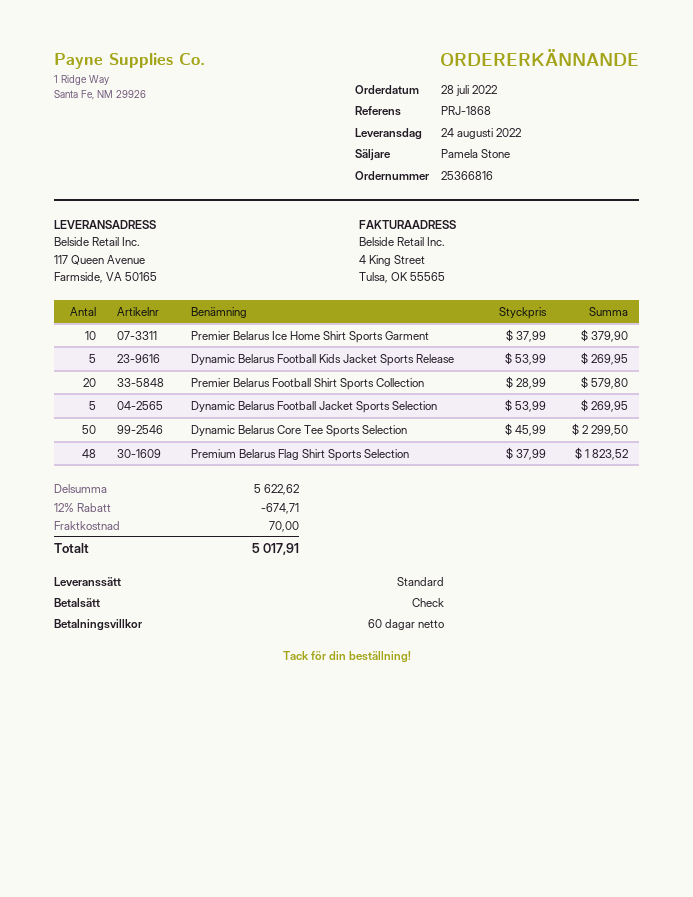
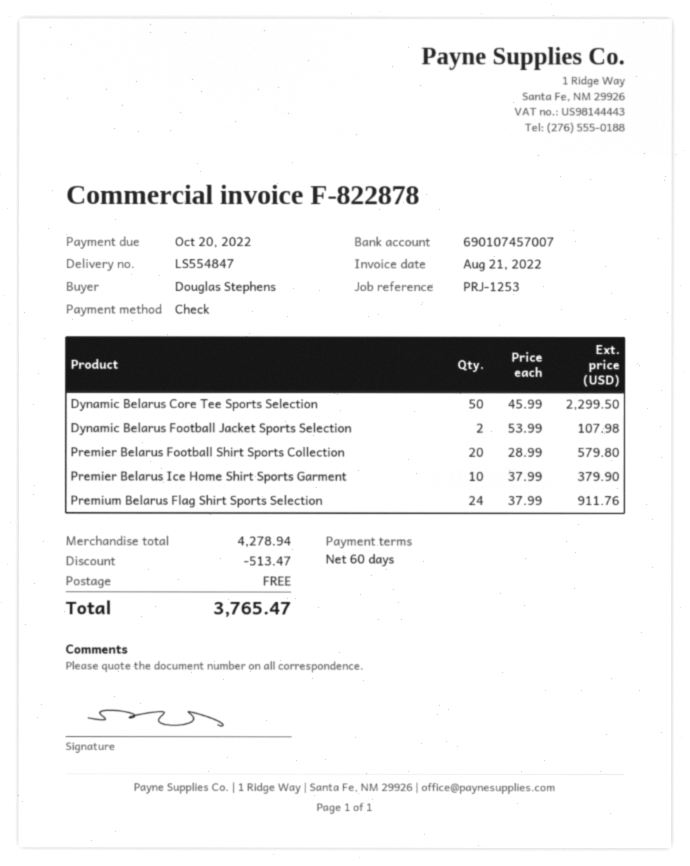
reference: PRJ-1868 -> PRJ-1253
Dynamic Belarus Football Kids Jacket Sports Release: 5 x 53.99 = 269.95 -> none
Dynamic Belarus Football Jacket Sports Selection: 5 x 53.99 = 269.95 -> 2 x 53.99 = 107.98
Premium Belarus Flag Shirt Sports Selection: 48 x 37.99 = 1823.52 -> 24 x 37.99 = 911.76
subtotal: 5622.62 -> 4278.94
discount: 674.71 -> 513.47
shipping: 70.00 -> 0.00
total: 5017.91 -> 3765.47

